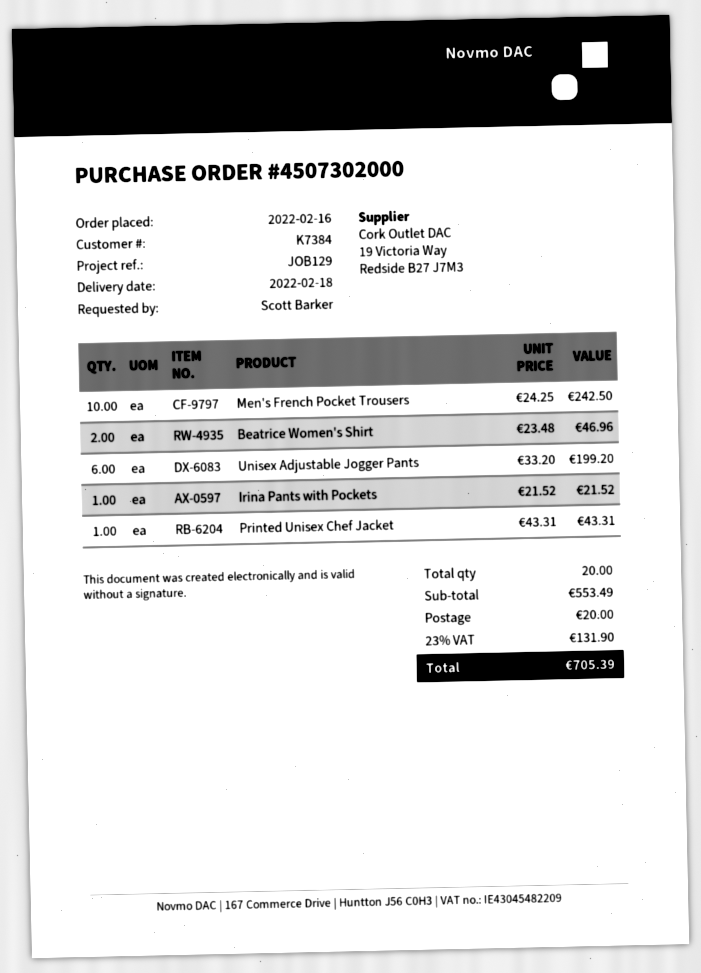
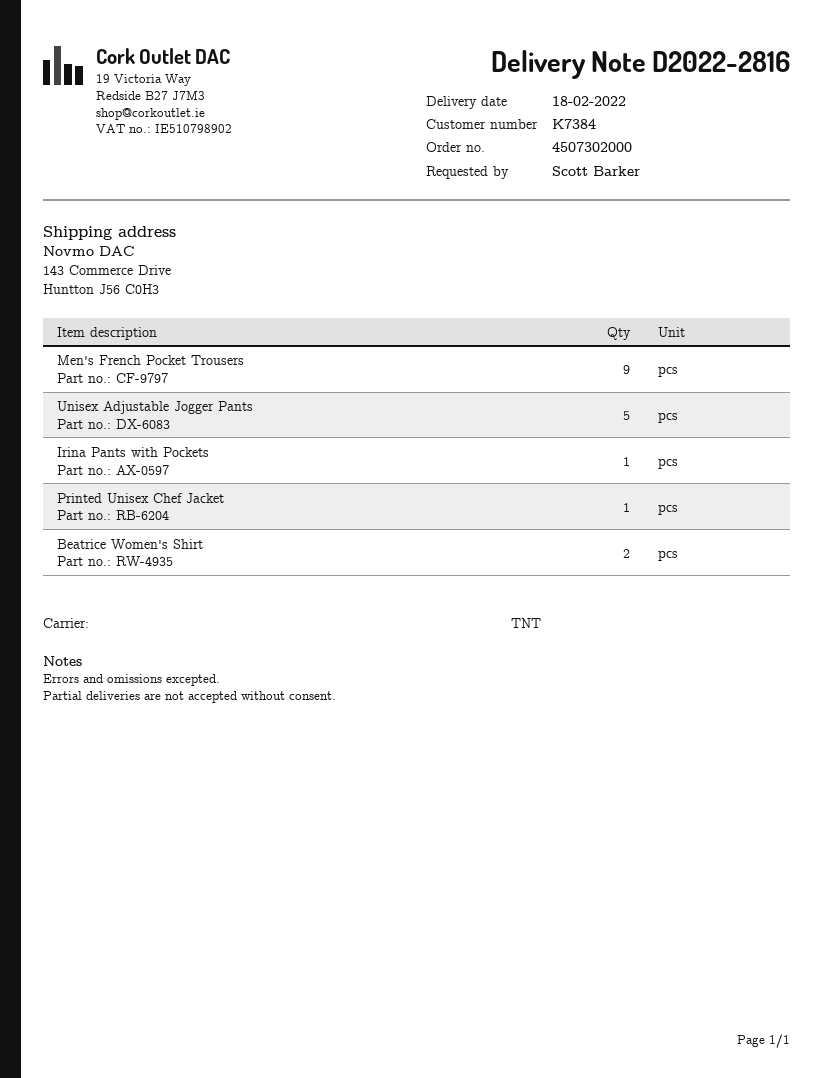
Men's French Pocket Trousers: 10 -> 9
Unisex Adjustable Jogger Pants: 6 -> 5

